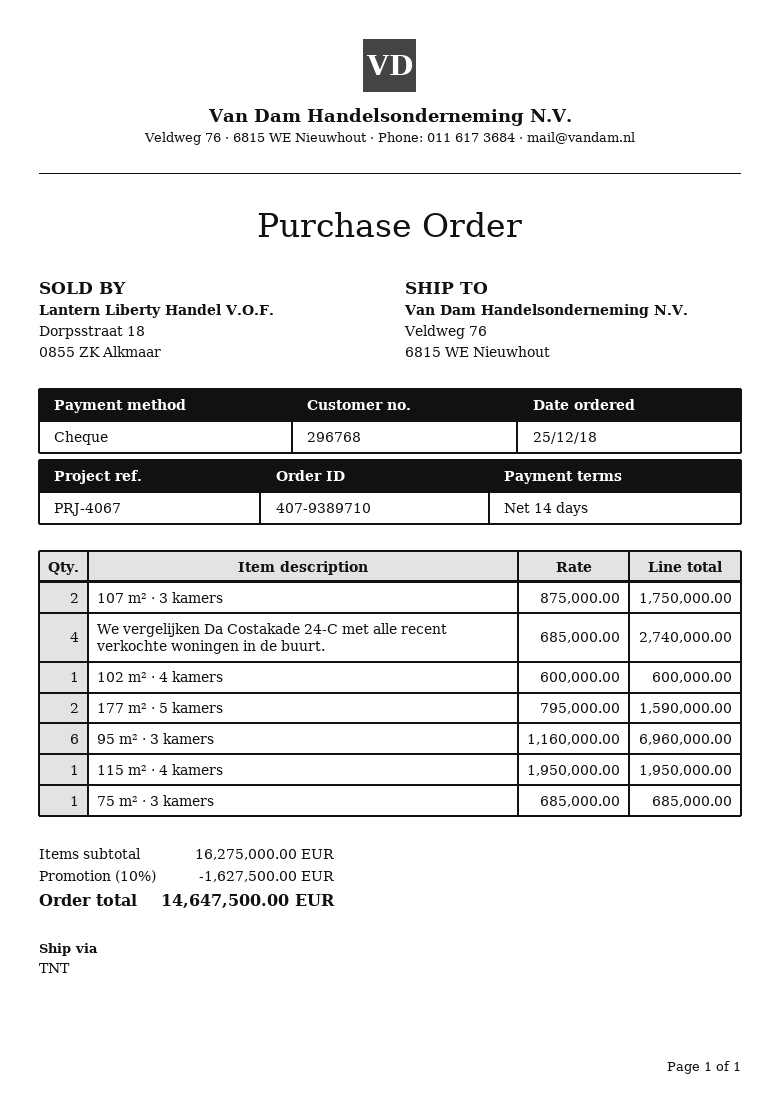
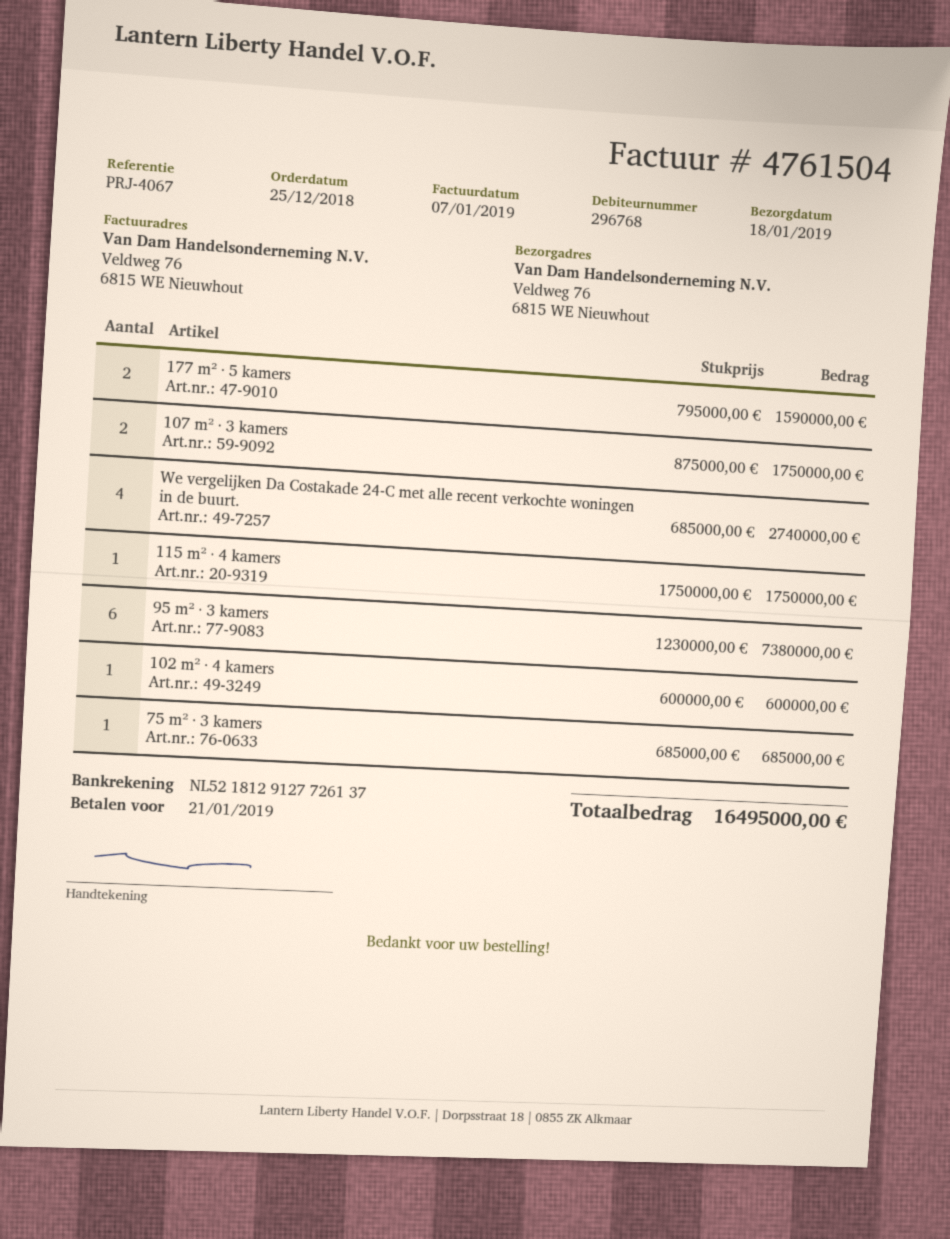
95 m² · 3 kamers: 6 x 1160000.00 = 6960000.00 -> 6 x 1230000.00 = 7380000.00
115 m² · 4 kamers: 1 x 1950000.00 = 1950000.00 -> 1 x 1750000.00 = 1750000.00
discount: 10% = 1627500.00 -> none
total: 14647500.00 -> 16495000.00

